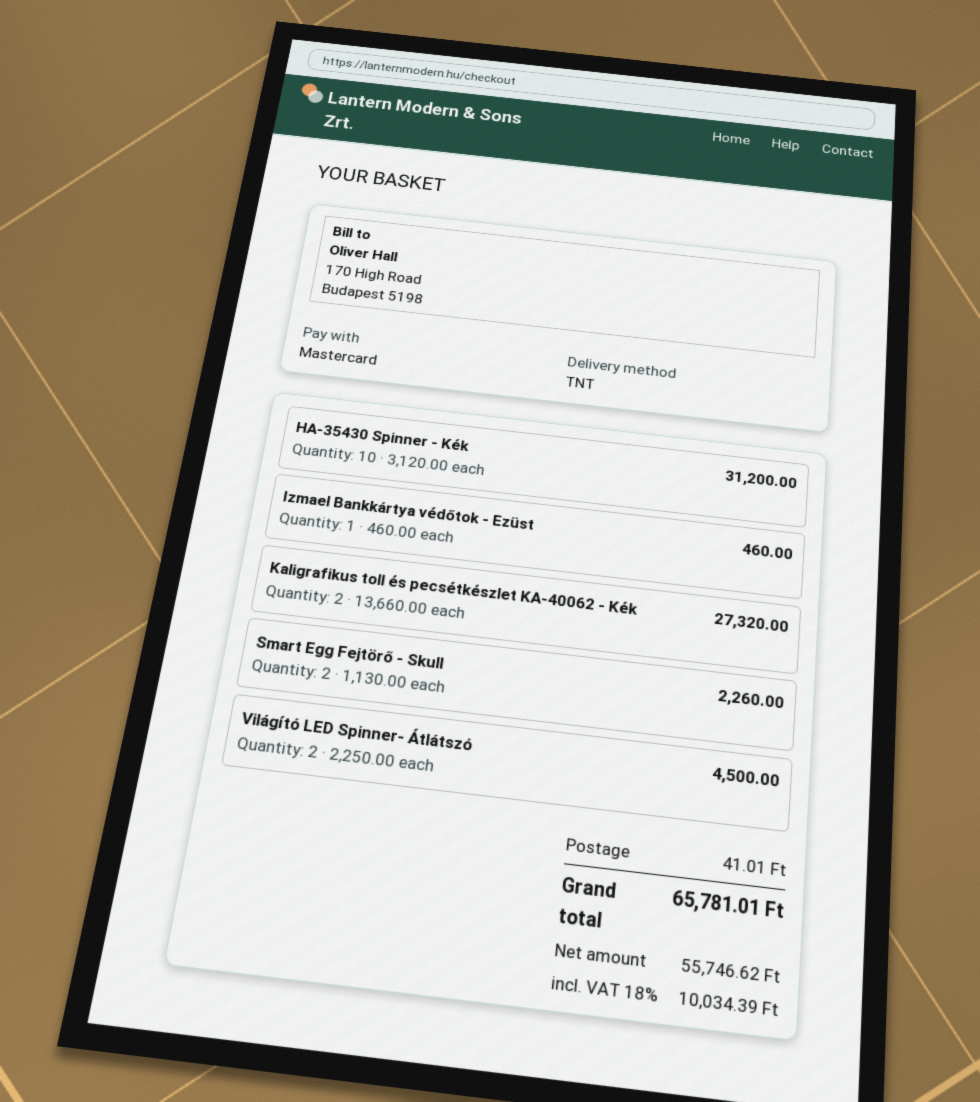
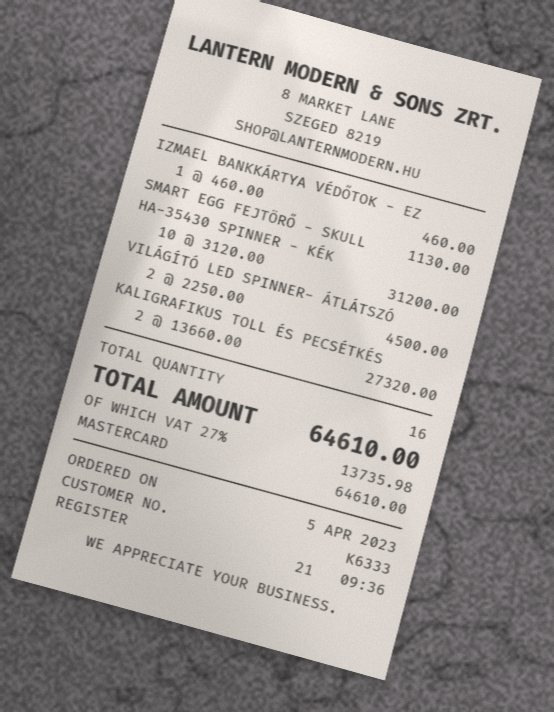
Smart Egg Fejtörő - Skull: 2 x 1130.00 = 2260.00 -> 1 x 1130.00 = 1130.00
shipping: 41.01 -> none
tax: 18% = 10034.39 -> 27% = 13735.98
total: 65781.01 -> 64610.00

